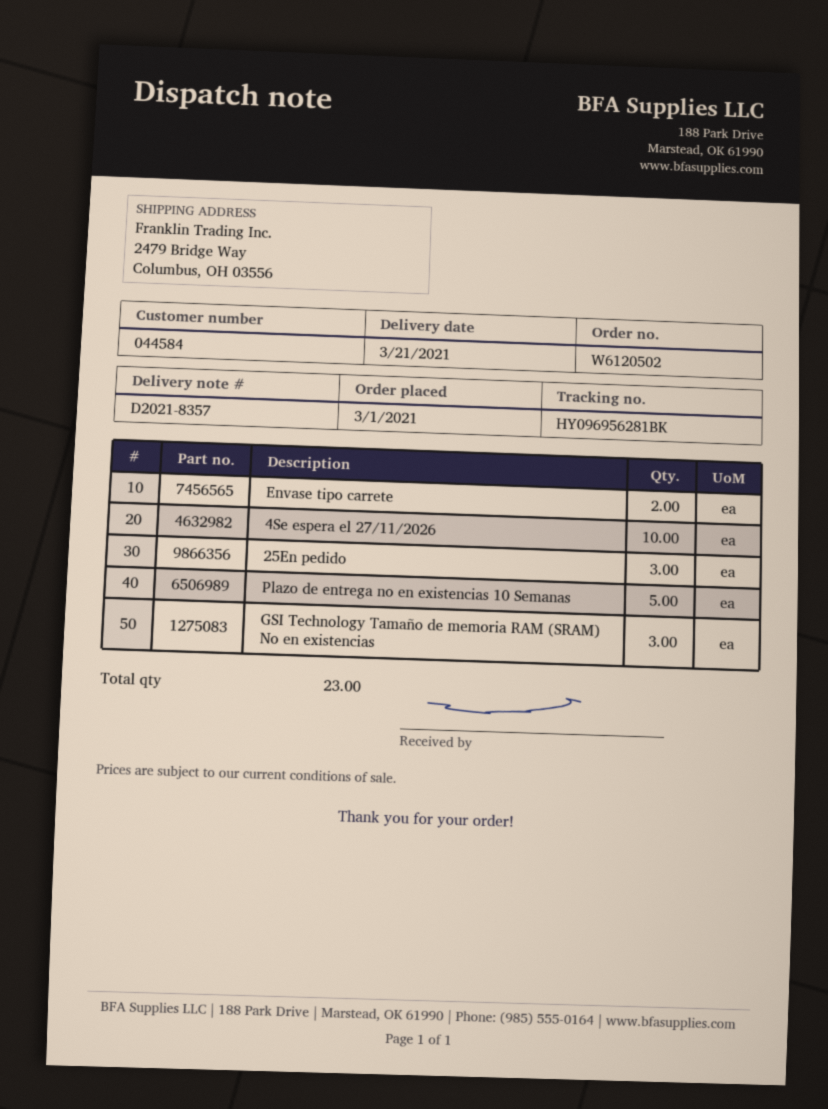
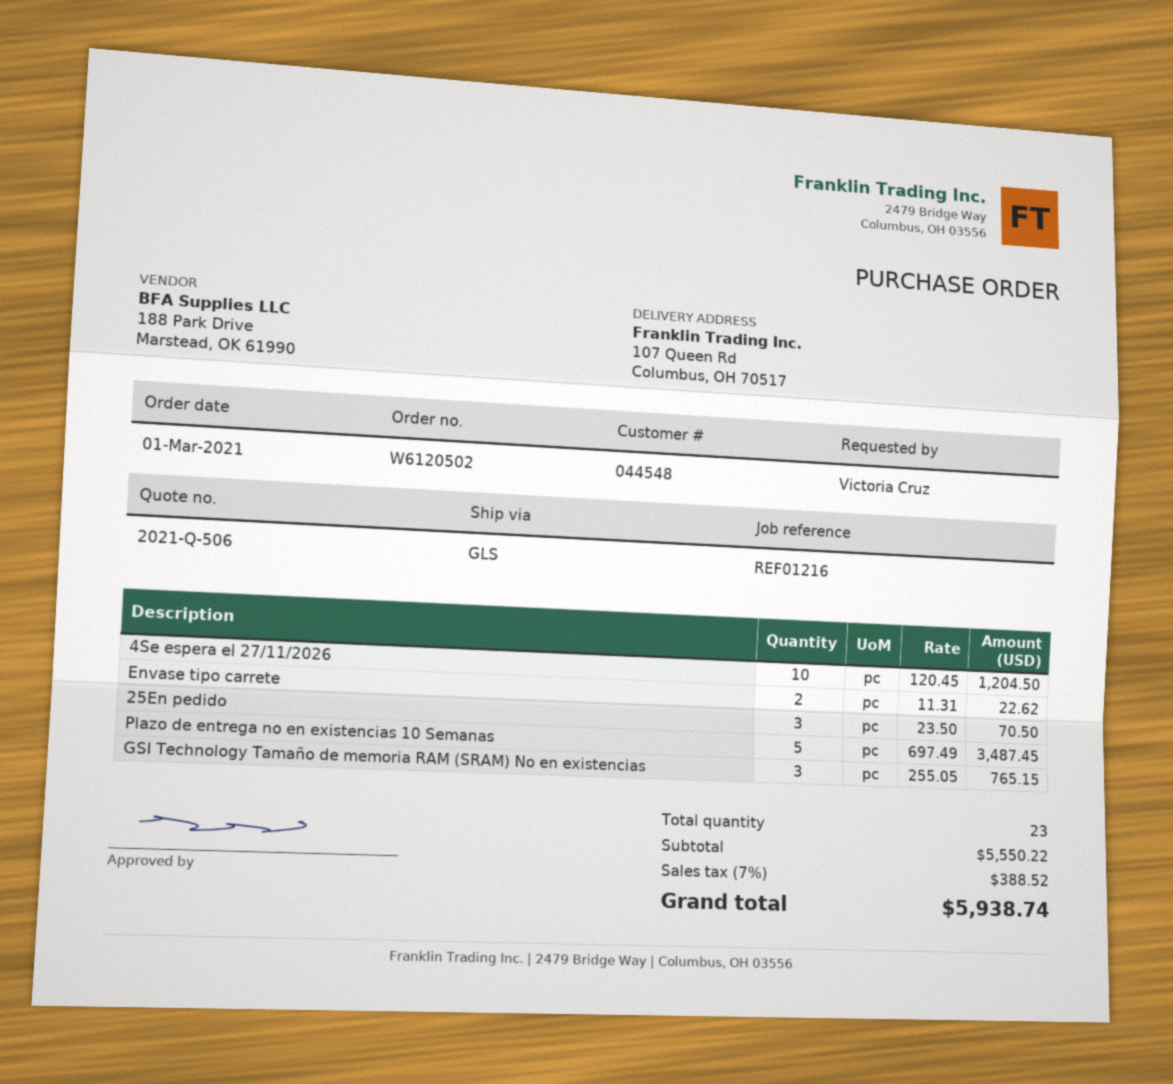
customer number: 044584 -> 044548
ship to: 2479 Bridge Way, Columbus, OH 03556 -> 107 Queen Rd, Columbus, OH 70517

